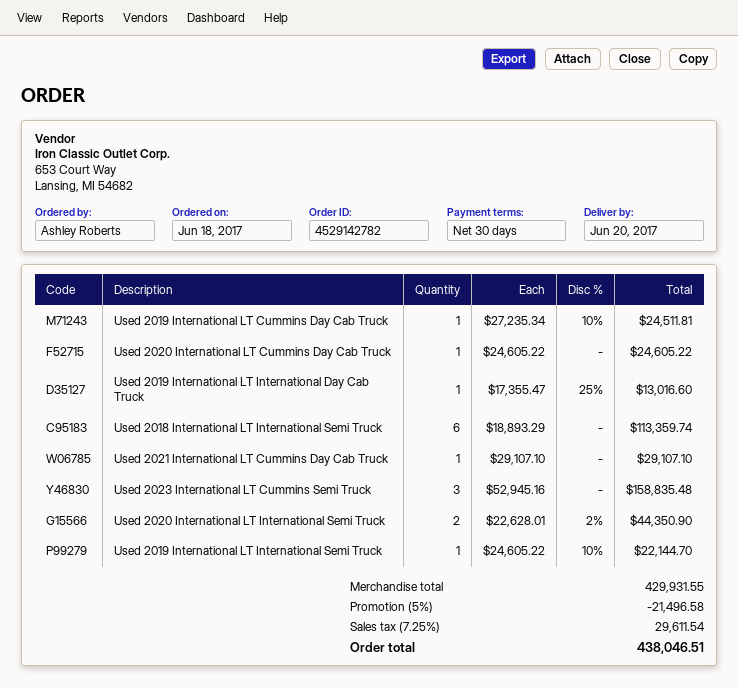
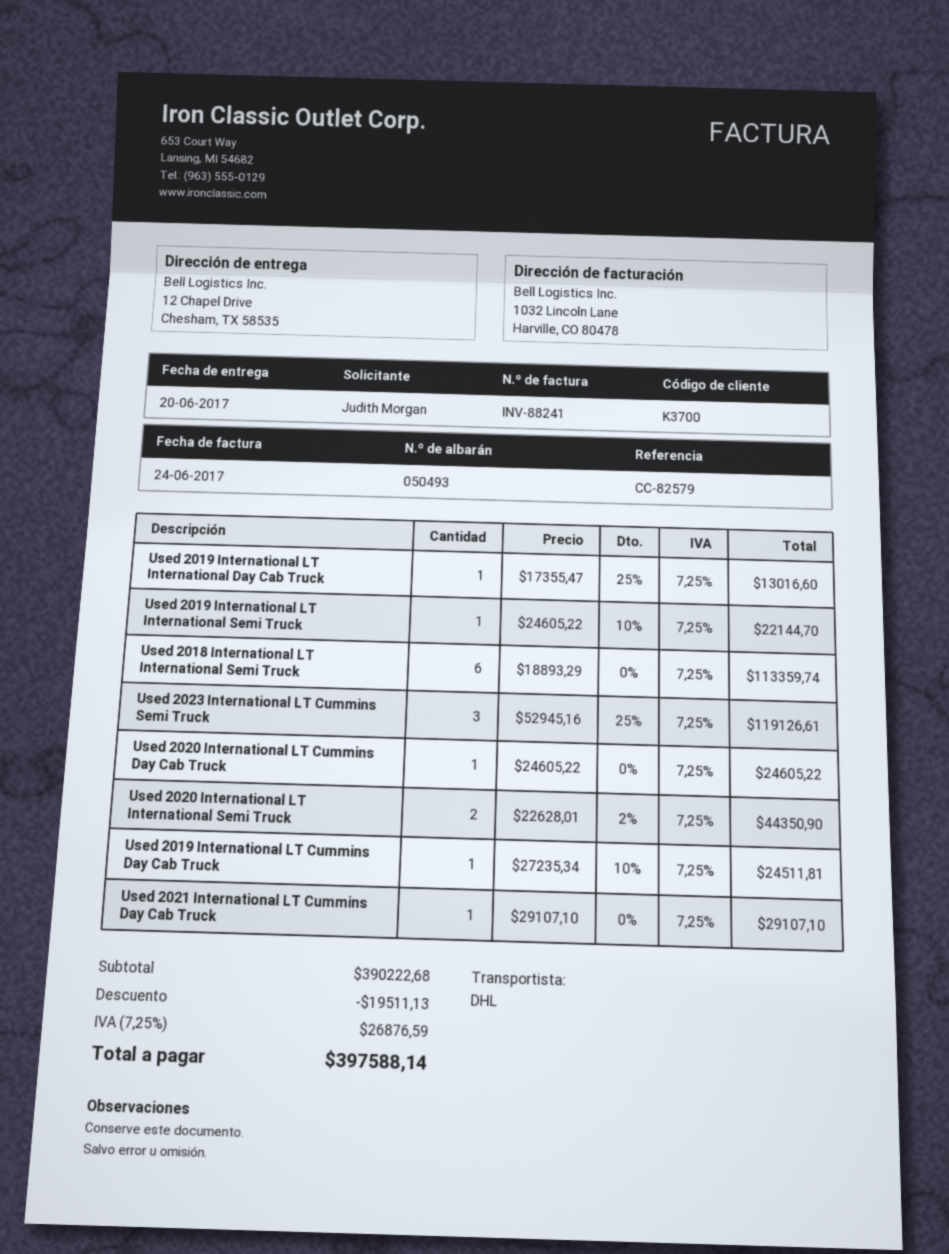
ordered by: Ashley Roberts -> Judith Morgan
Used 2023 International LT Cummins Semi Truck: 3 x 52945.16 = 158835.48 -> 3 x 52945.16 - 25% = 119126.61
subtotal: 429931.55 -> 390222.68
discount: 21496.58 -> 19511.13
tax: 7.25% = 29611.54 -> 7.25% = 26876.59
total: 438046.51 -> 397588.14

